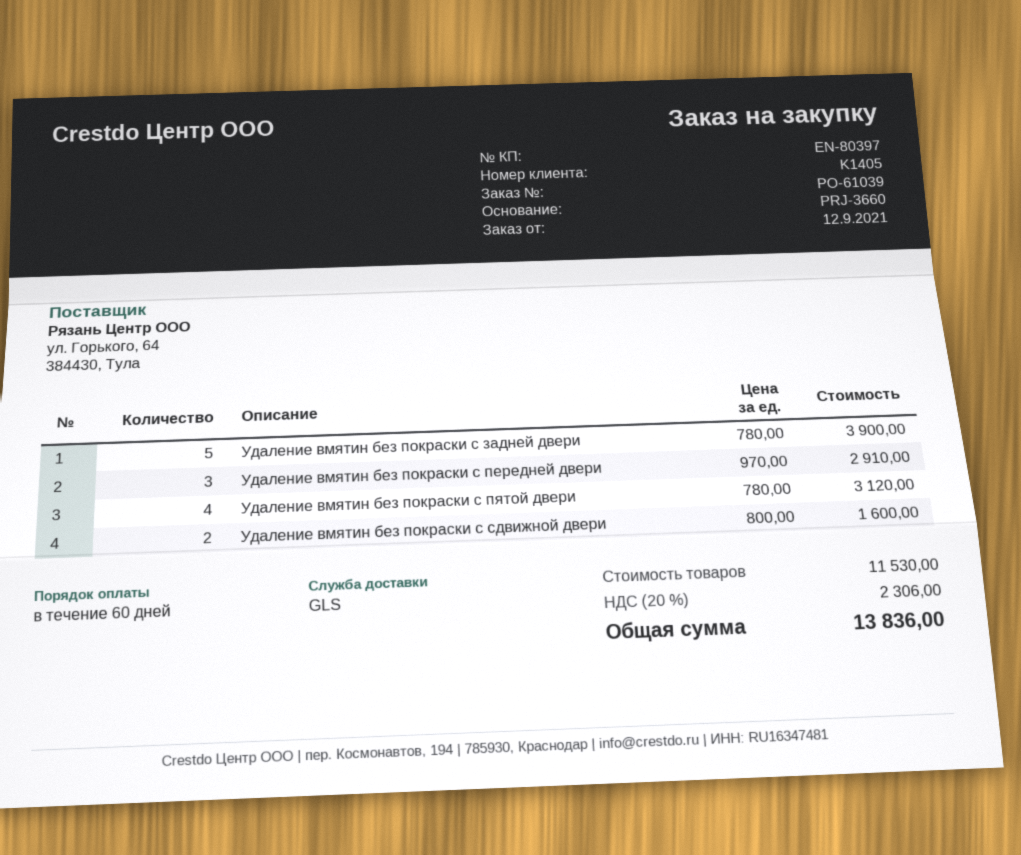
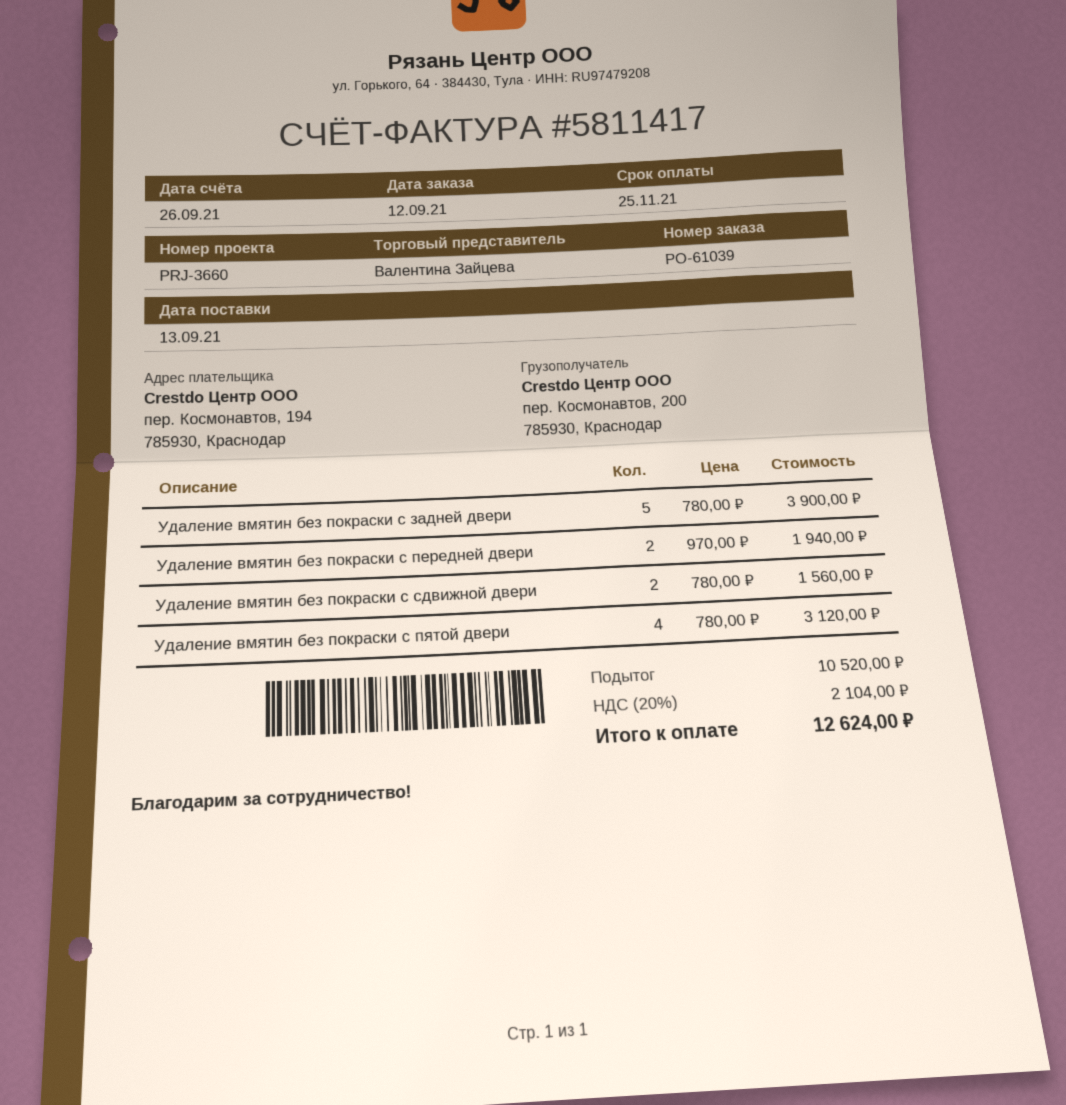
Удаление вмятин без покраски с передней двери: 3 x 970.00 = 2910.00 -> 2 x 970.00 = 1940.00
Удаление вмятин без покраски с сдвижной двери: 2 x 800.00 = 1600.00 -> 2 x 780.00 = 1560.00
subtotal: 11530.00 -> 10520.00
tax: 20% = 2306.00 -> 20% = 2104.00
total: 13836.00 -> 12624.00

